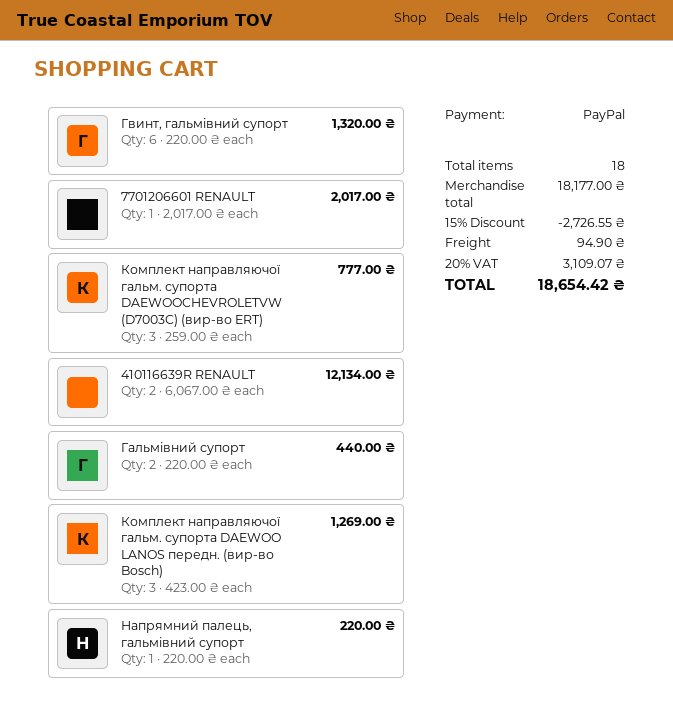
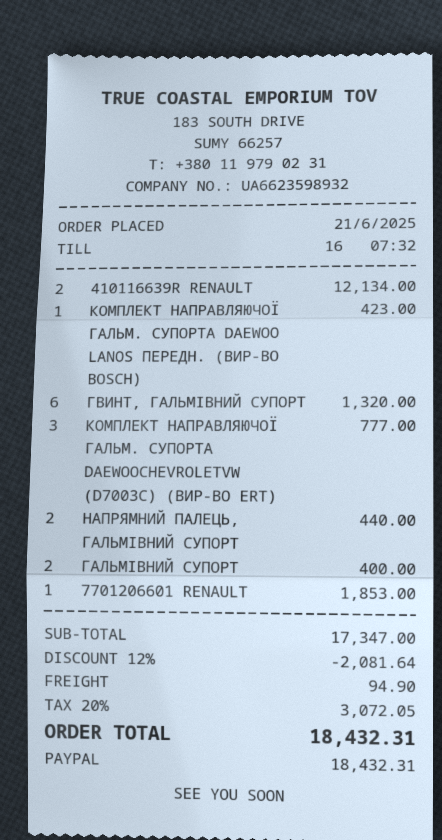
7701206601 RENAULT: 1 for 2017.00 -> 1 for 1853.00
Гальмівний супорт: 2 for 440.00 -> 2 for 400.00
Комплект направляючої гальм. супорта DAEWOO LANOS передн. (вир-во Bosch): 3 for 1269.00 -> 1 for 423.00
Напрямний палець, гальмівний супорт: 1 for 220.00 -> 2 for 440.00
subtotal: 18177.00 -> 17347.00
discount: 15% = 2726.55 -> 12% = 2081.64
tax: 20% = 3109.07 -> 20% = 3072.05
total: 18654.42 -> 18432.31

